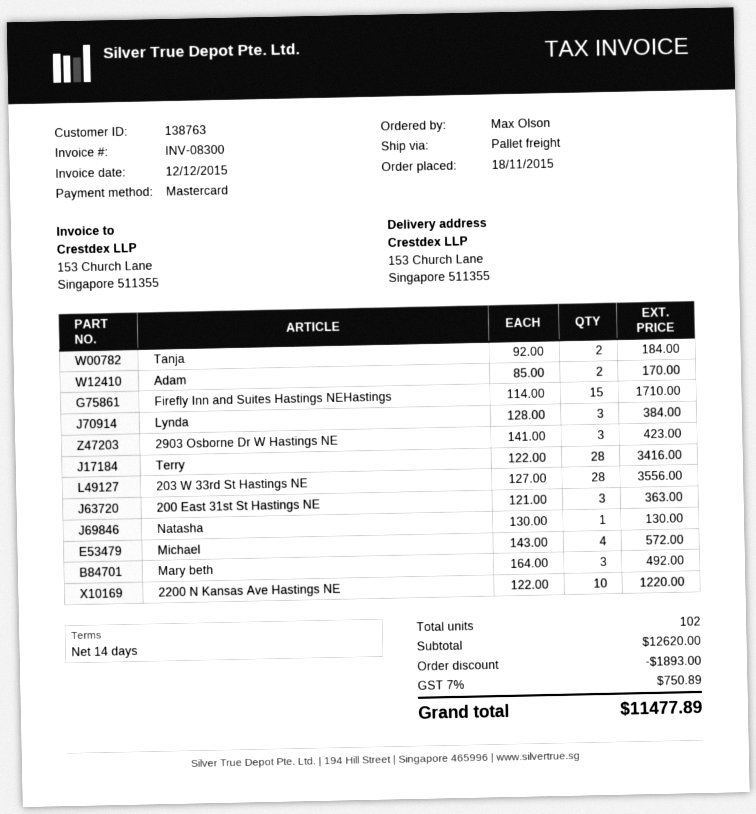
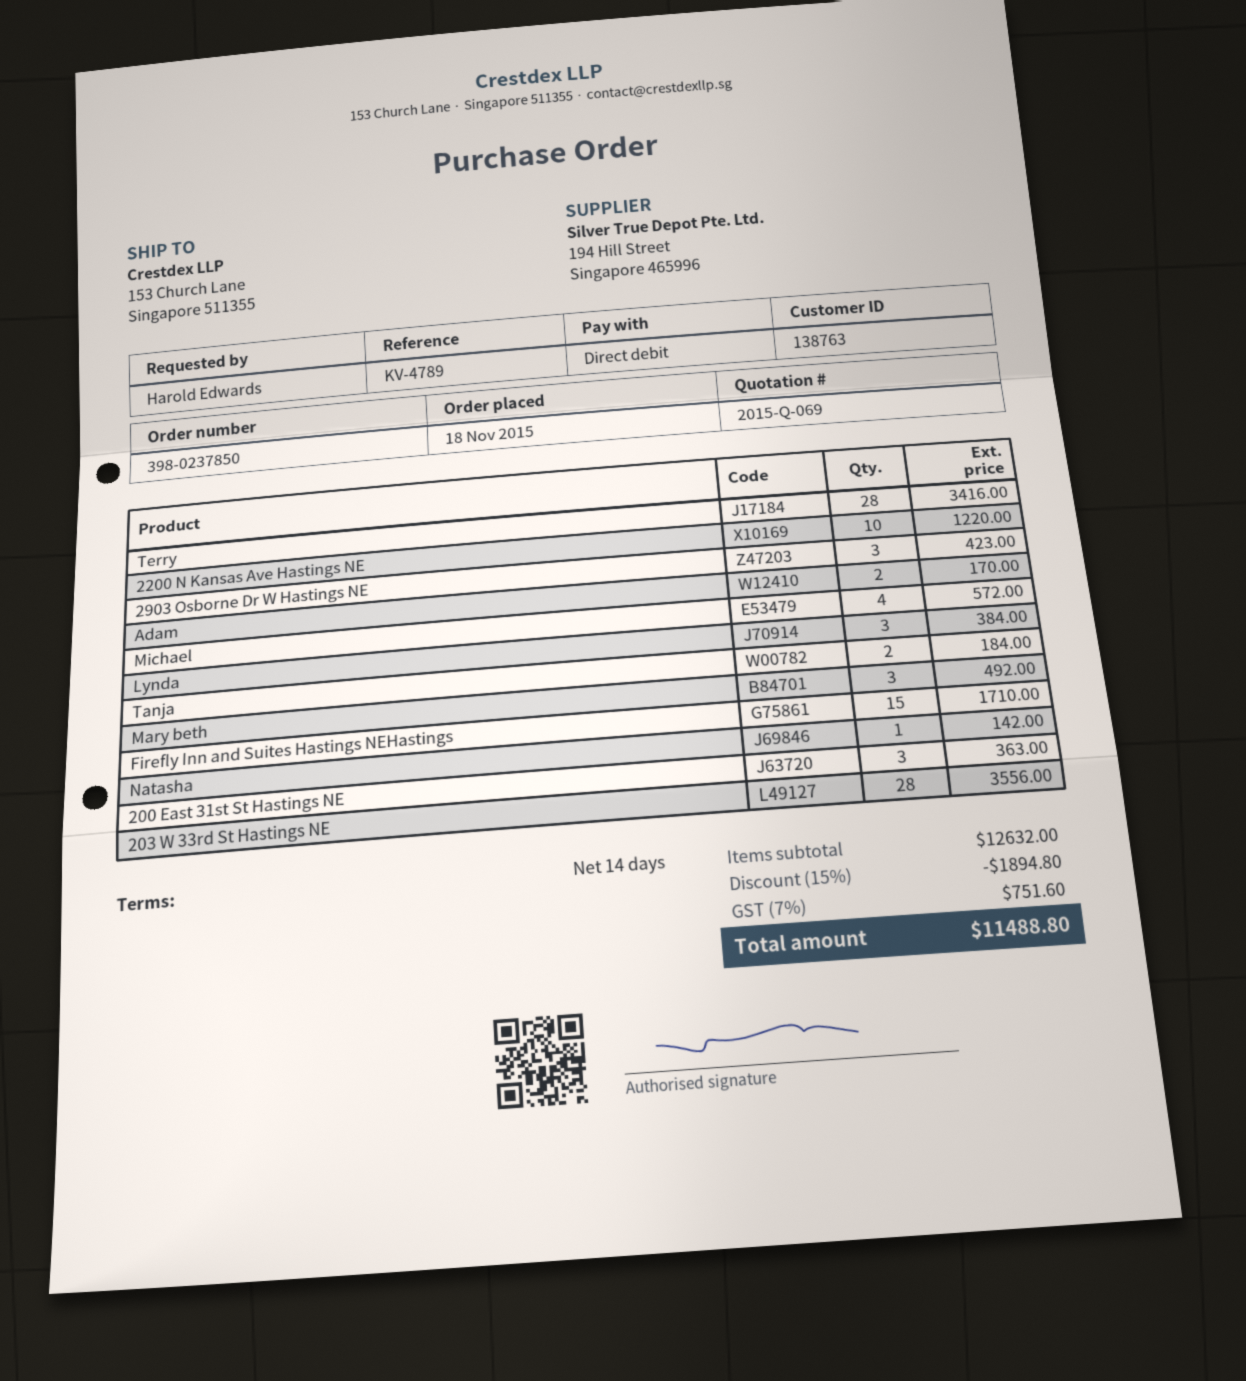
ordered by: Max Olson -> Harold Edwards
payment method: Mastercard -> direct debit
Natasha: 1 for 130.00 -> 1 for 142.00
subtotal: 12620.00 -> 12632.00
discount: 1893.00 -> 1894.80
tax: 7% = 750.89 -> 7% = 751.60
total: 11477.89 -> 11488.80

